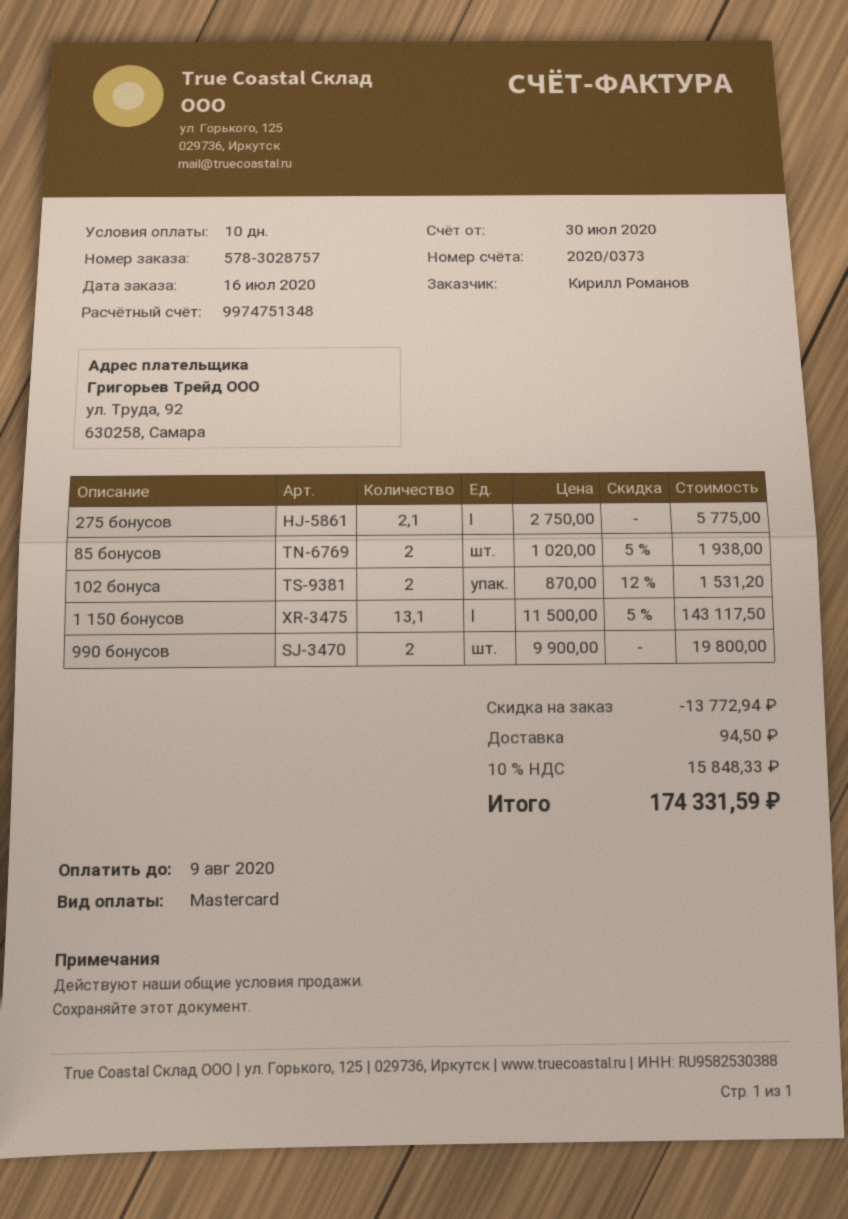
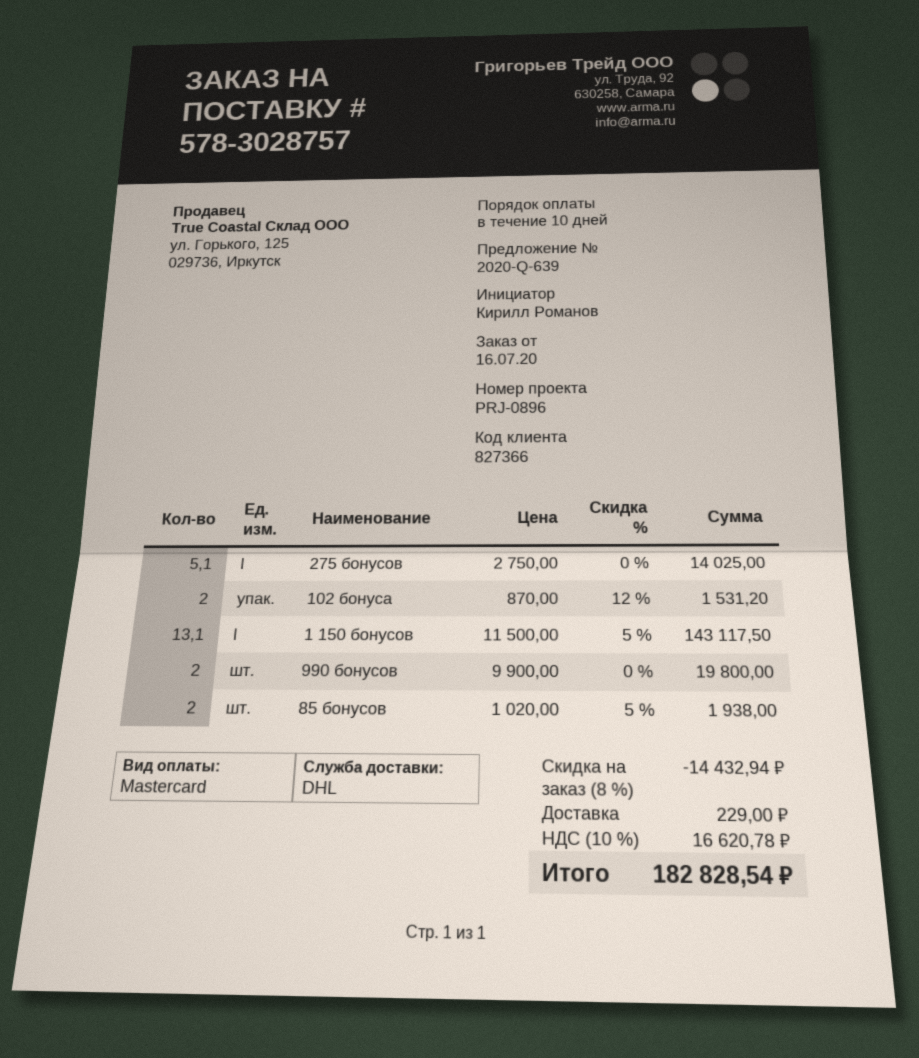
275 бонусов: 2.1 x 2750.00 = 5775.00 -> 5.1 x 2750.00 = 14025.00
discount: 13772.94 -> 14432.94
shipping: 94.50 -> 229.00
tax: 10% = 15848.33 -> 10% = 16620.78
total: 174331.59 -> 182828.54

